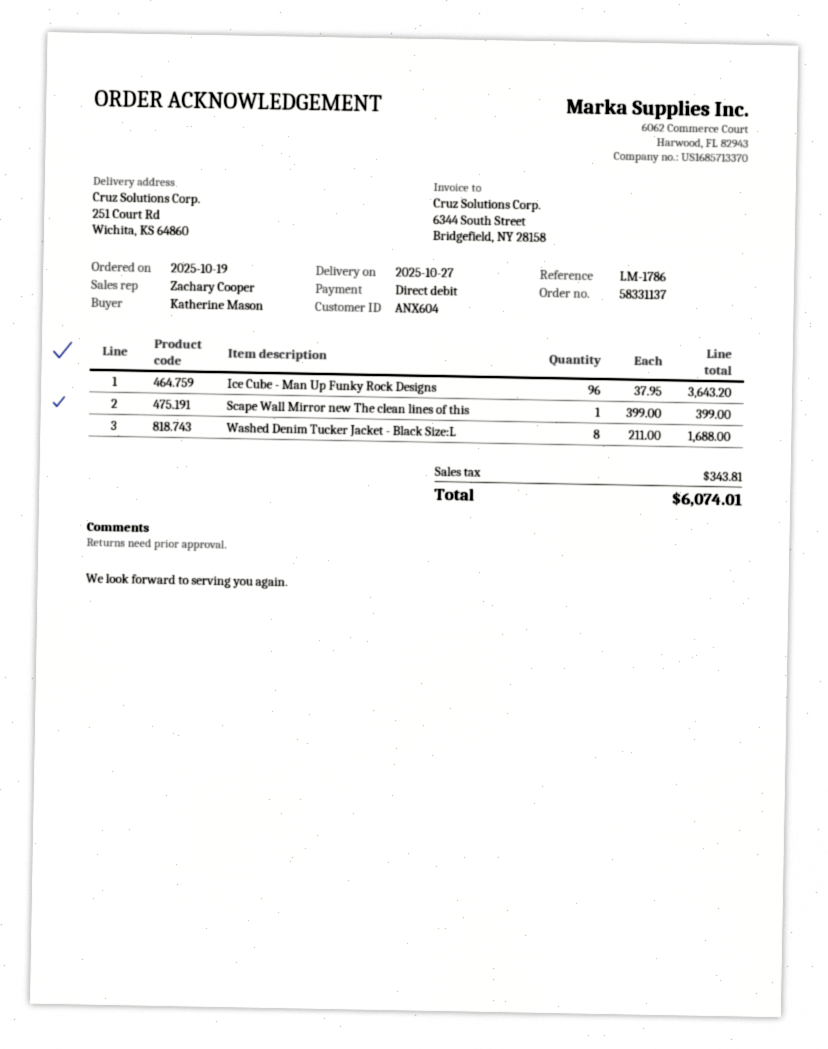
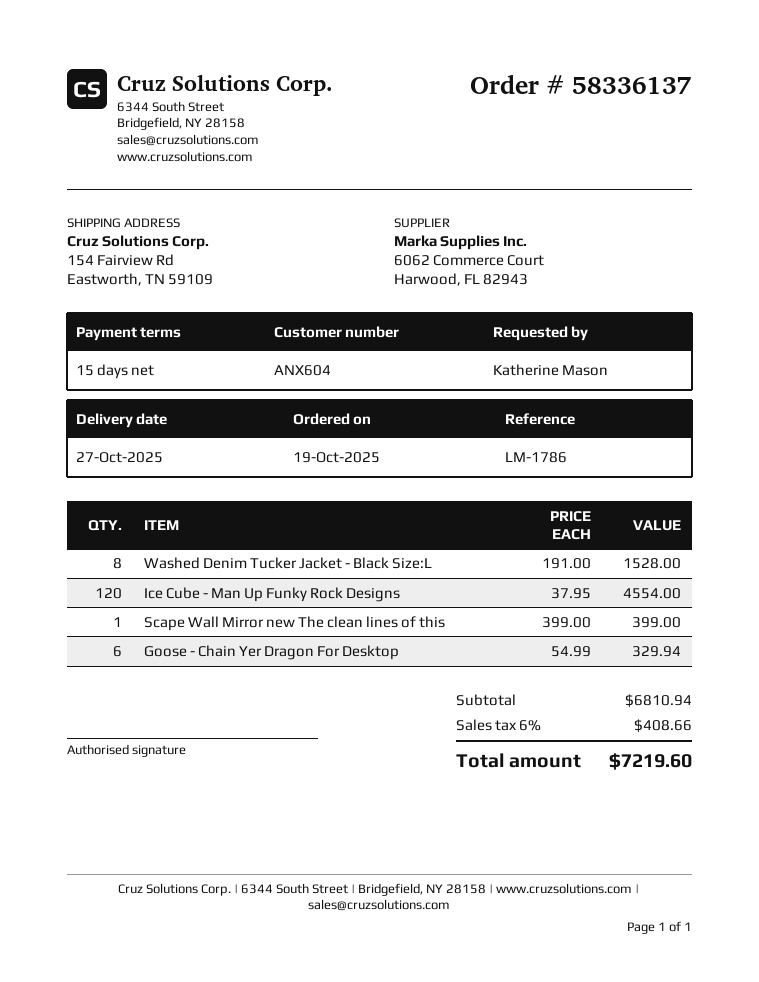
order number: 58331137 -> 58336137
ship to: 251 Court Rd, Wichita, KS 64860 -> 154 Fairview Rd, Eastworth, TN 59109
Ice Cube - Man Up Funky Rock Designs: 96 x 37.95 = 3643.20 -> 120 x 37.95 = 4554.00
Washed Denim Tucker Jacket - Black Size:L: 8 x 211.00 = 1688.00 -> 8 x 191.00 = 1528.00
Goose - Chain Yer Dragon For Desktop: none -> 6 x 54.99 = 329.94
tax: 343.81 -> 408.66
total: 6074.01 -> 7219.60

